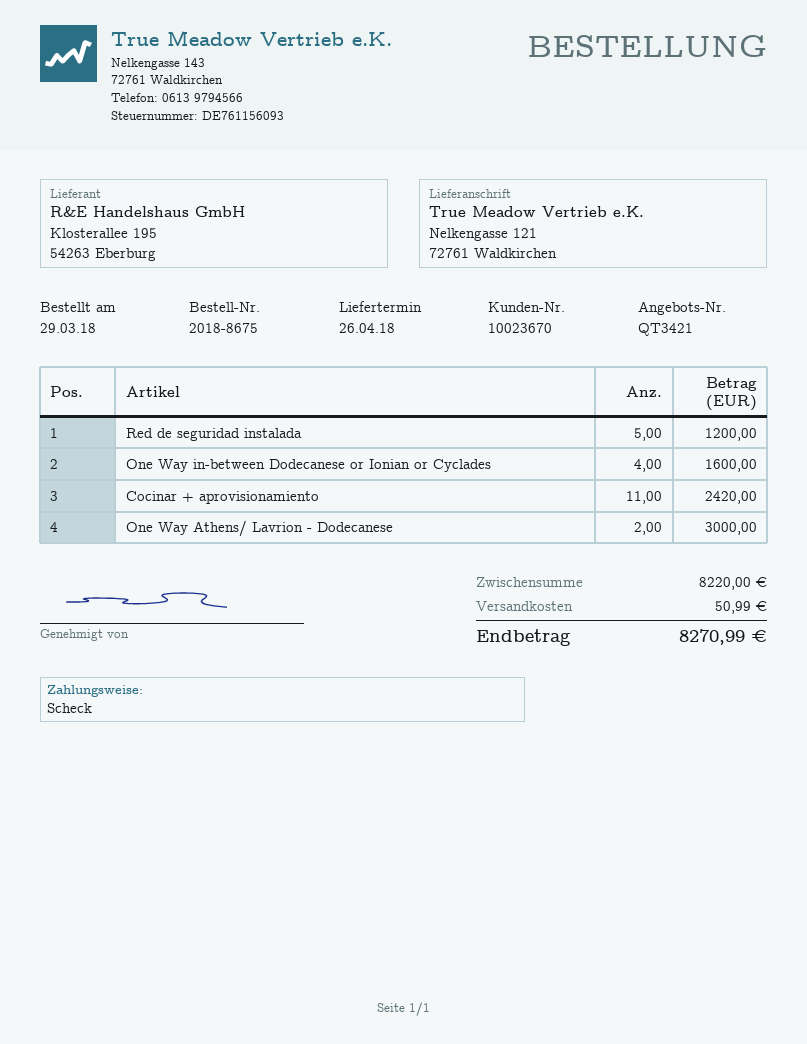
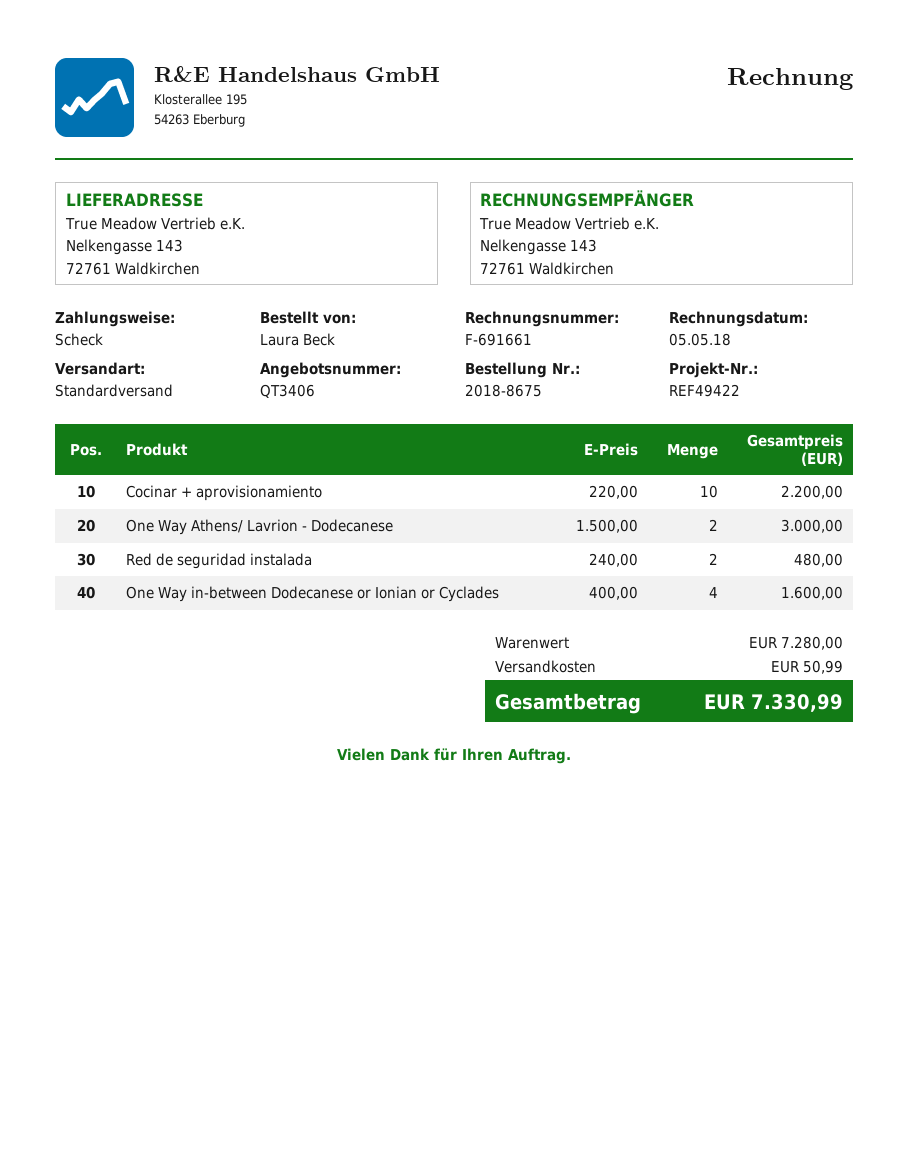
quote number: QT3421 -> QT3406
ship to: Nelkengasse 121, 72761 Waldkirchen -> Nelkengasse 143, 72761 Waldkirchen
Red de seguridad instalada: 5 for 1200.00 -> 2 for 480.00
Cocinar + aprovisionamiento: 11 for 2420.00 -> 10 for 2200.00
subtotal: 8220.00 -> 7280.00
total: 8270.99 -> 7330.99

